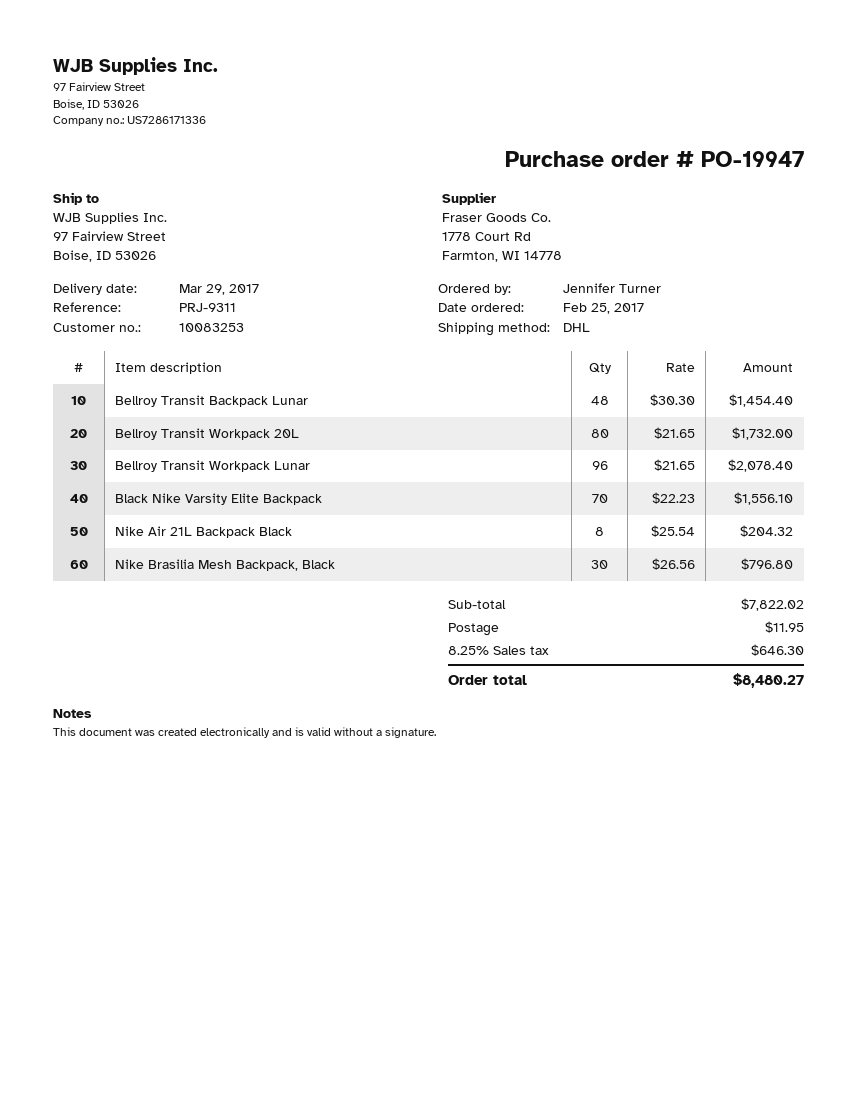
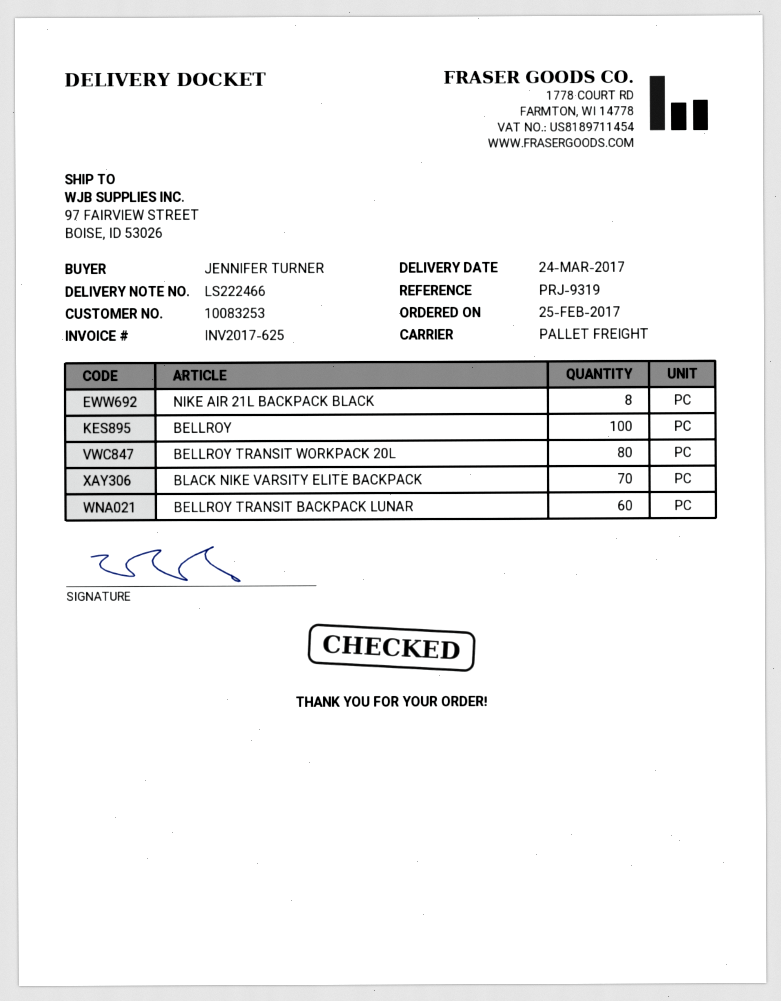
delivery date: 2017-03-29 -> 2017-03-24
reference: PRJ-9311 -> PRJ-9319
shipping method: DHL -> pallet freight
Bellroy Transit Backpack Lunar: 48 -> 60
Bellroy Transit Workpack Lunar: 96 -> none
Nike Brasilia Mesh Backpack, Black: 30 -> none
BELLROY: none -> 100

